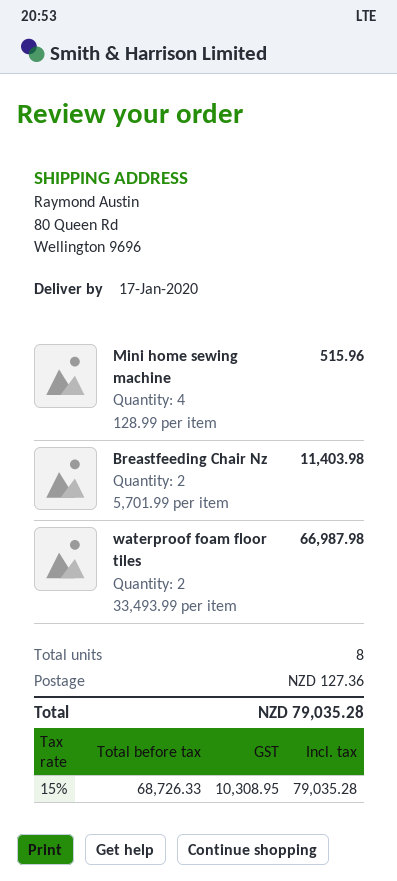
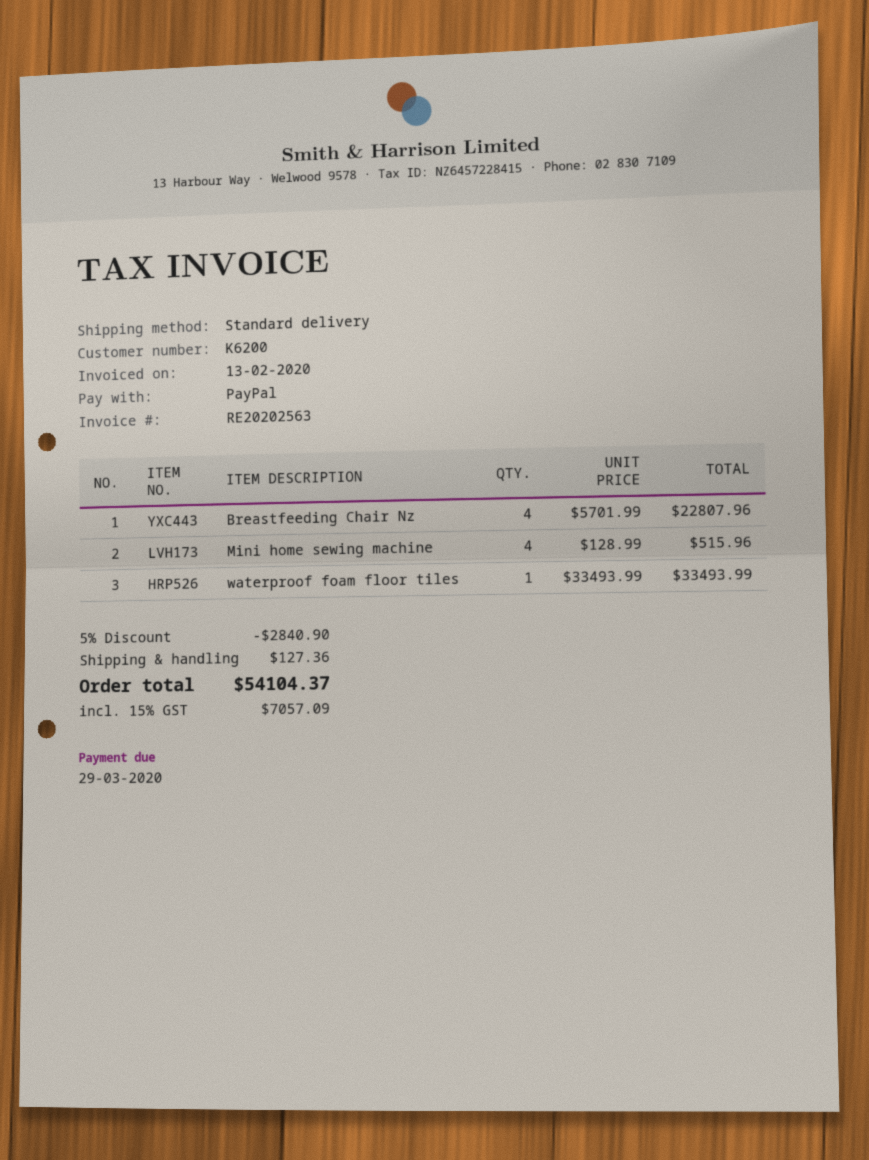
Breastfeeding Chair Nz: 2 x 5701.99 = 11403.98 -> 4 x 5701.99 = 22807.96
waterproof foam floor tiles: 2 x 33493.99 = 66987.98 -> 1 x 33493.99 = 33493.99
discount: none -> 5% = 2840.90
tax: 15% = 10308.95 -> 15% = 7057.09
total: 79035.28 -> 54104.37

